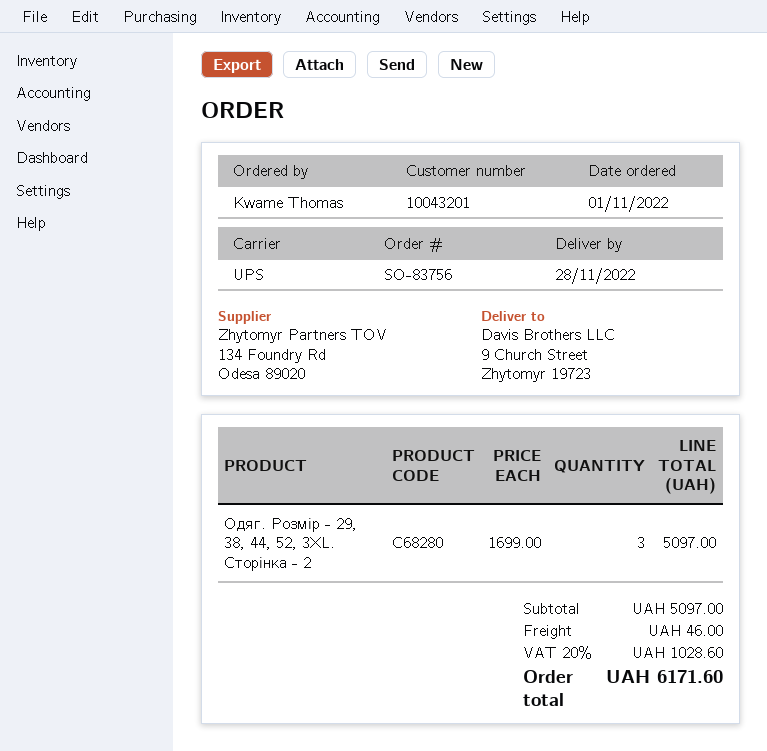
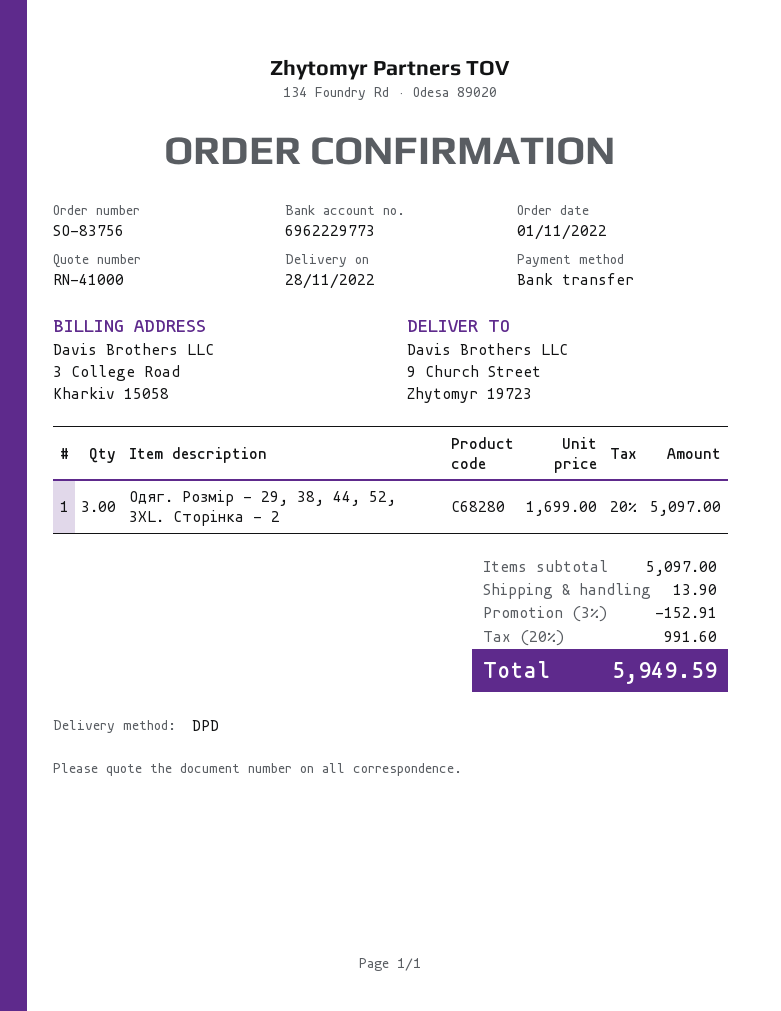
shipping method: UPS -> DPD
discount: none -> 3% = 152.91
shipping: 46.00 -> 13.90
tax: 20% = 1028.60 -> 20% = 991.60
total: 6171.60 -> 5949.59

